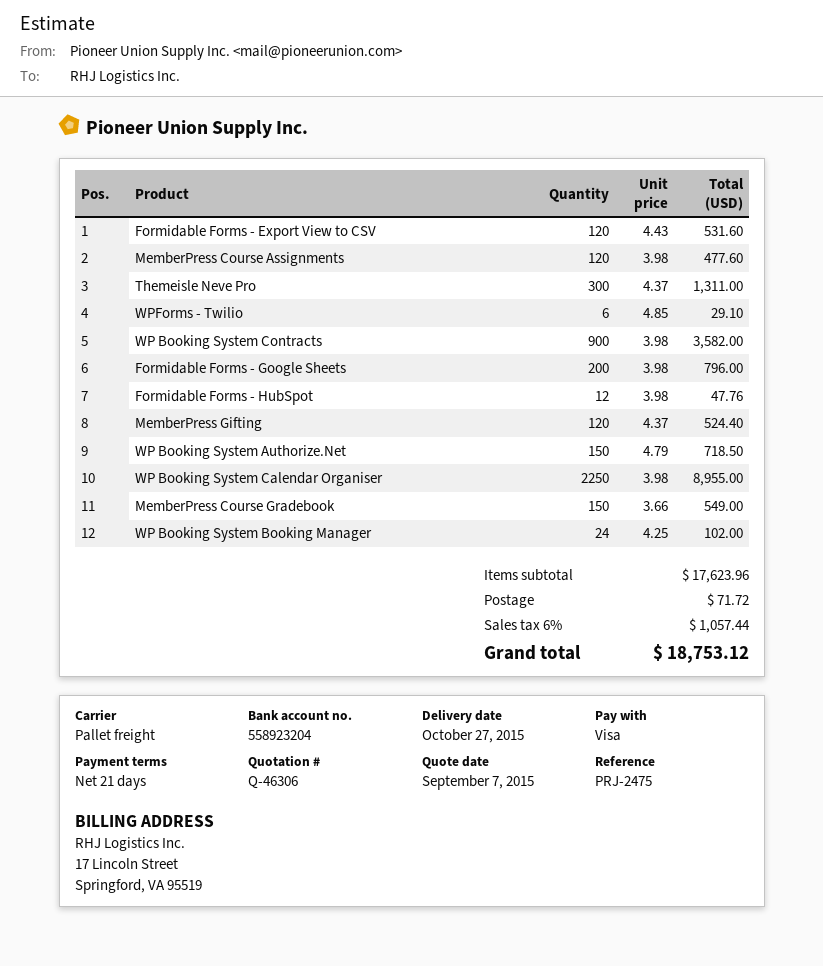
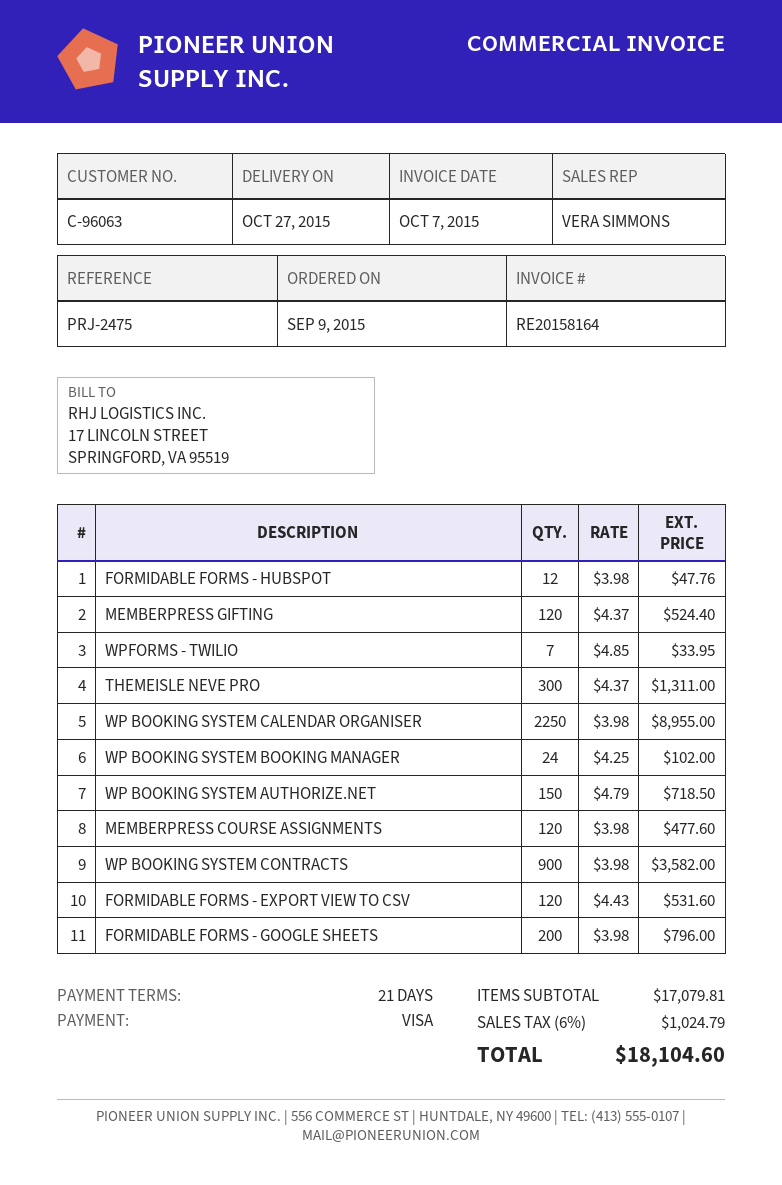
WPForms - Twilio: 6 x 4.85 = 29.10 -> 7 x 4.85 = 33.95
MemberPress Course Gradebook: 150 x 3.66 = 549.00 -> none
subtotal: 17623.96 -> 17079.81
shipping: 71.72 -> none
tax: 6% = 1057.44 -> 6% = 1024.79
total: 18753.12 -> 18104.60

